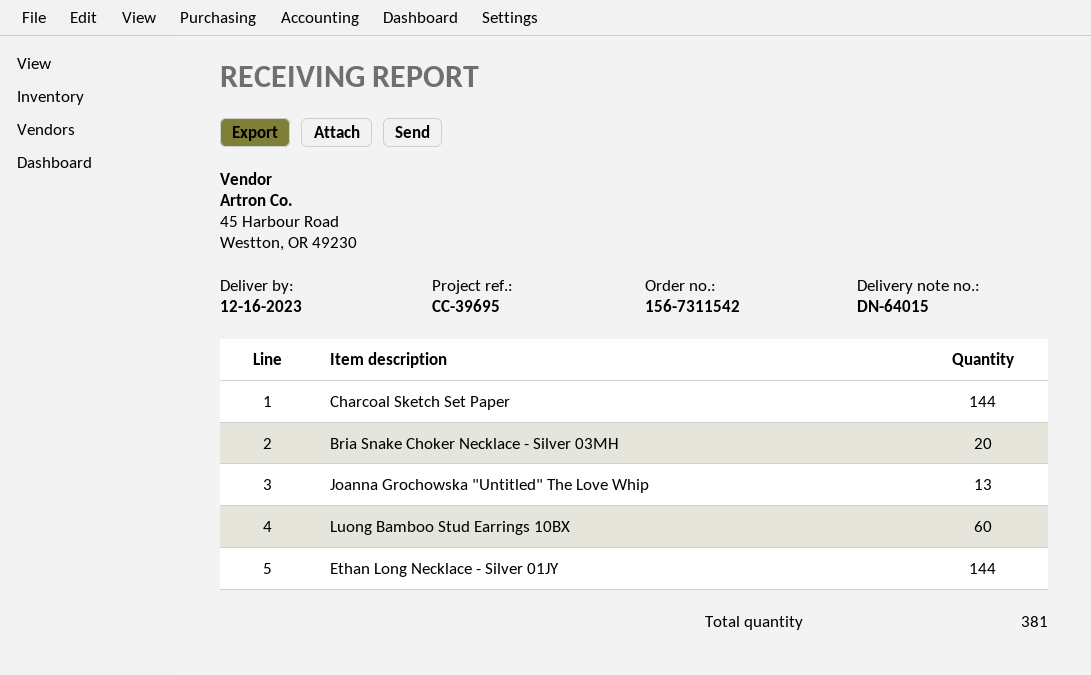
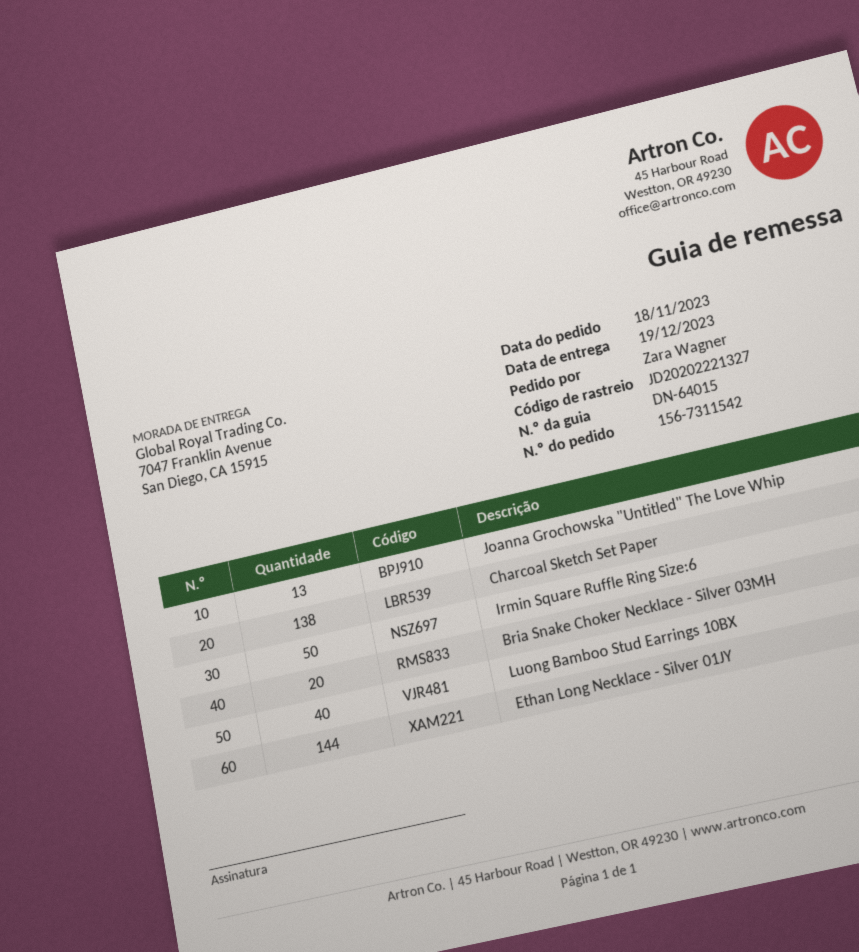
delivery date: 2023-12-16 -> 2023-12-19
Charcoal Sketch Set Paper: 144 -> 138
Luong Bamboo Stud Earrings 10BX: 60 -> 40
Irmin Square Ruffle Ring Size:6: none -> 50

